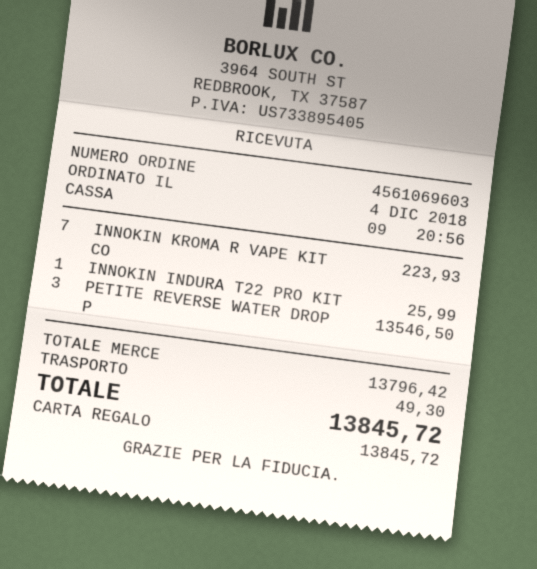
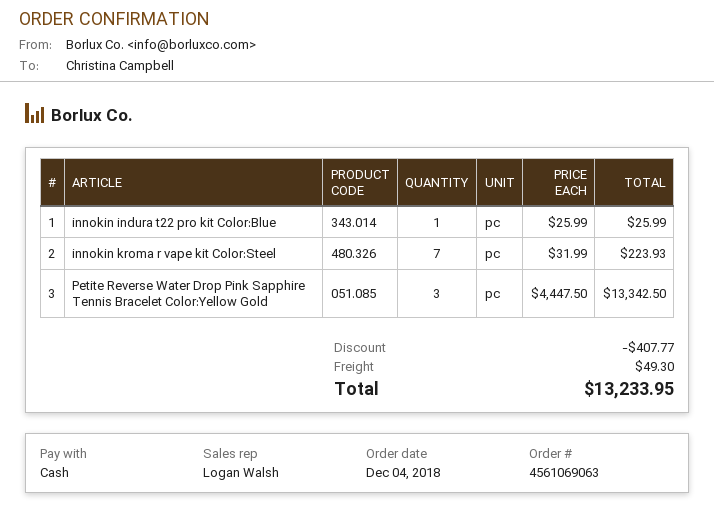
order number: 4561069603 -> 4561069063
payment method: gift card -> cash
PETITE REVERSE WATER DROP P: 3 for 13546.50 -> 3 for 13342.50
discount: none -> 407.77
total: 13845.72 -> 13233.95

